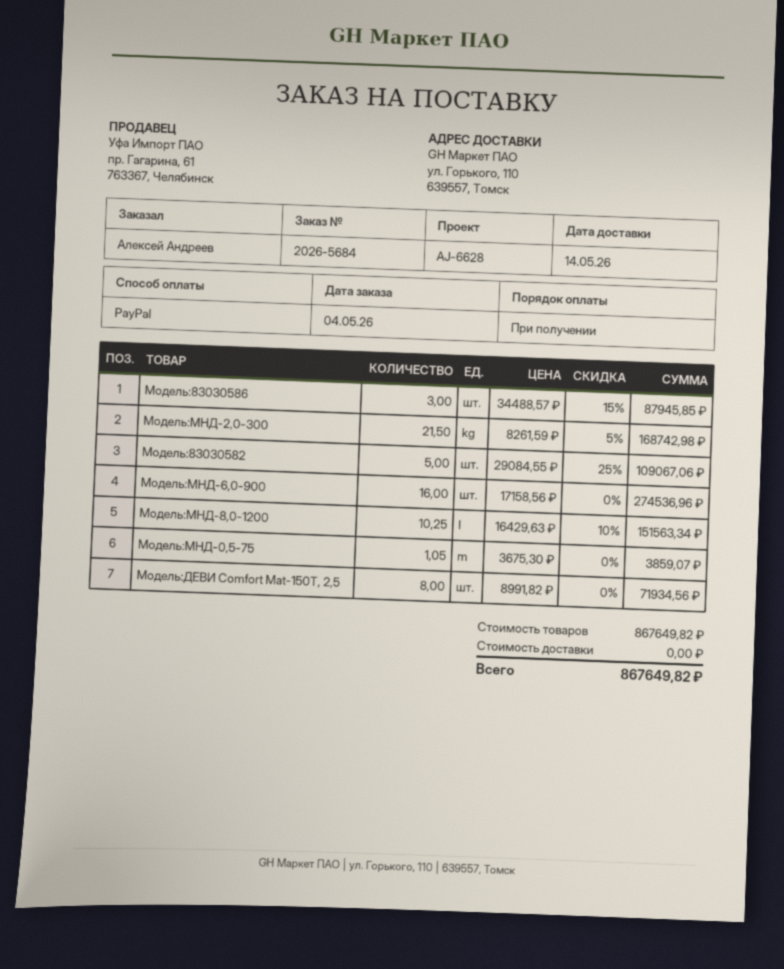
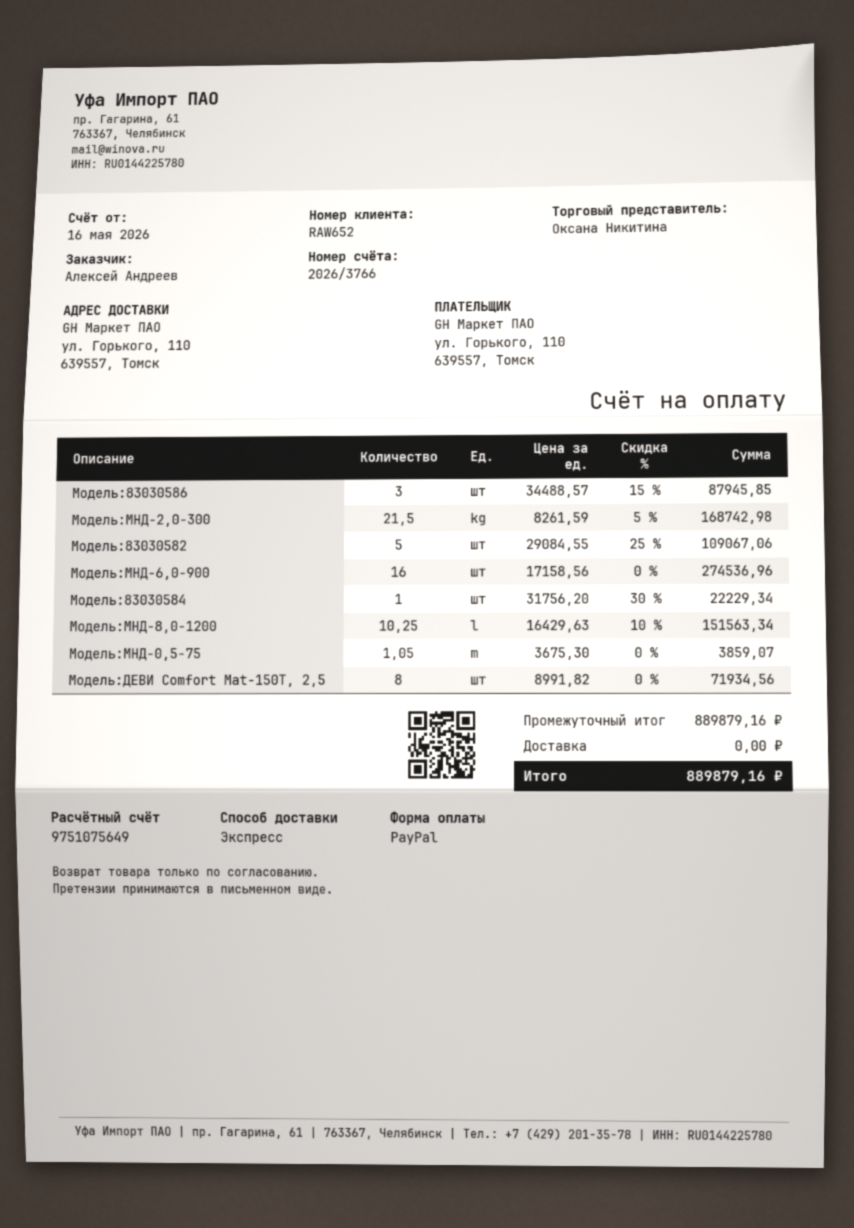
Модель:83030584: none -> 1 x 31756.20 - 30% = 22229.34
subtotal: 867649.82 -> 889879.16
total: 867649.82 -> 889879.16

